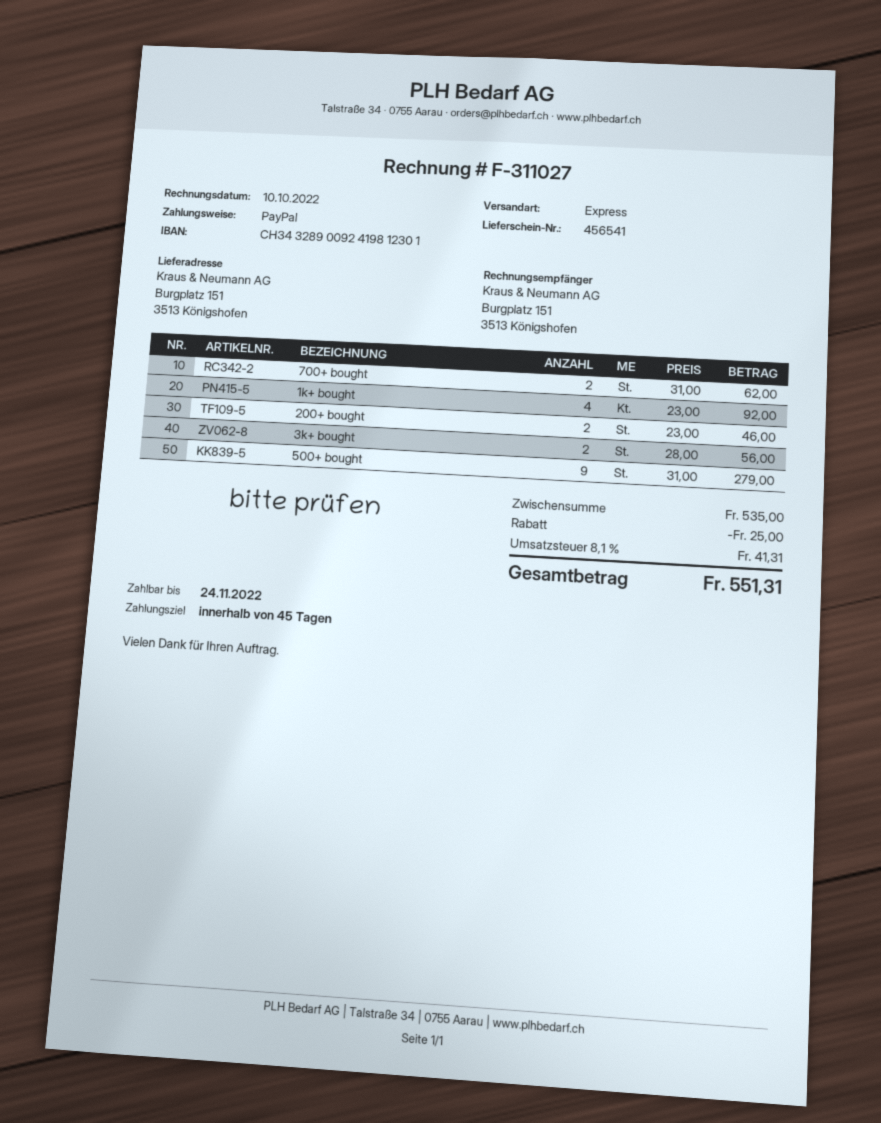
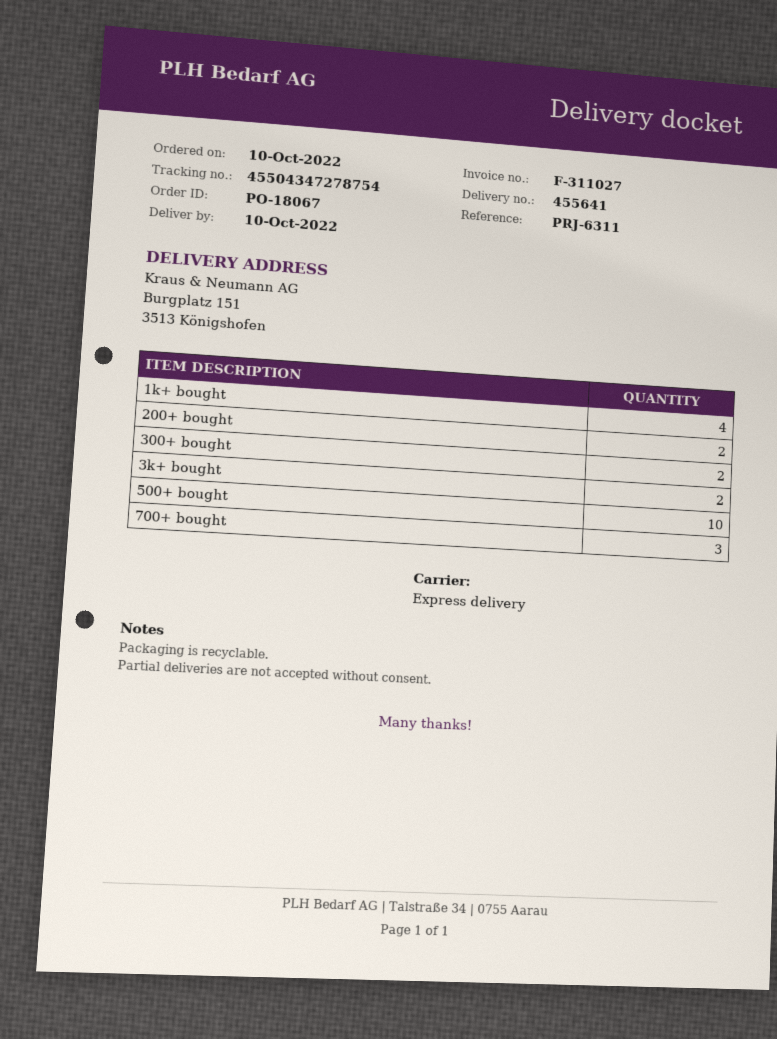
delivery note number: 456541 -> 455641
700+ bought: 2 -> 3
500+ bought: 9 -> 10
300+ bought: none -> 2

